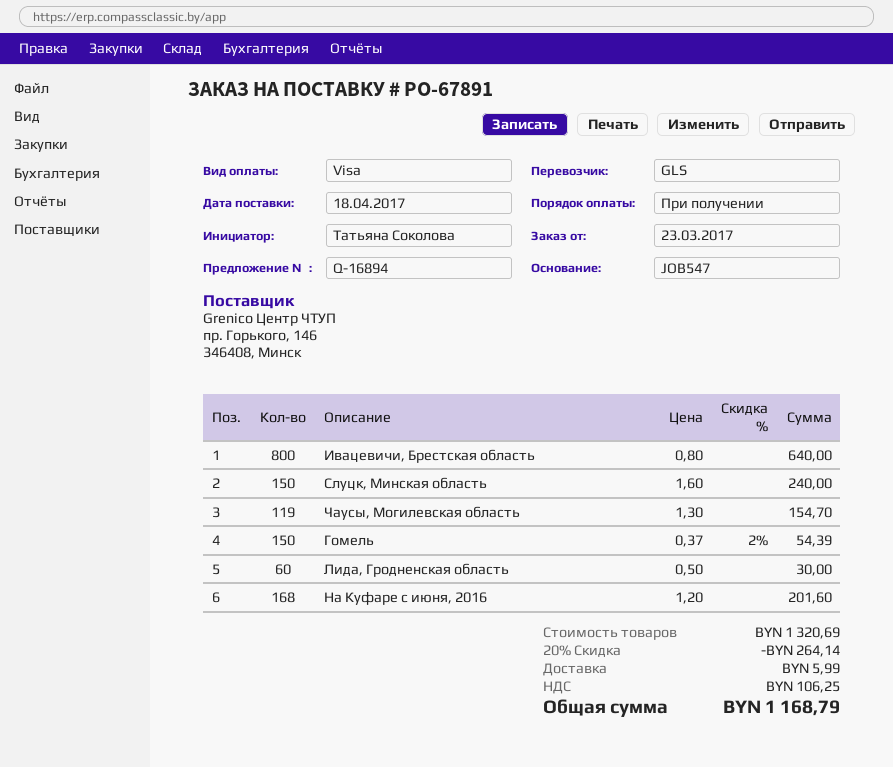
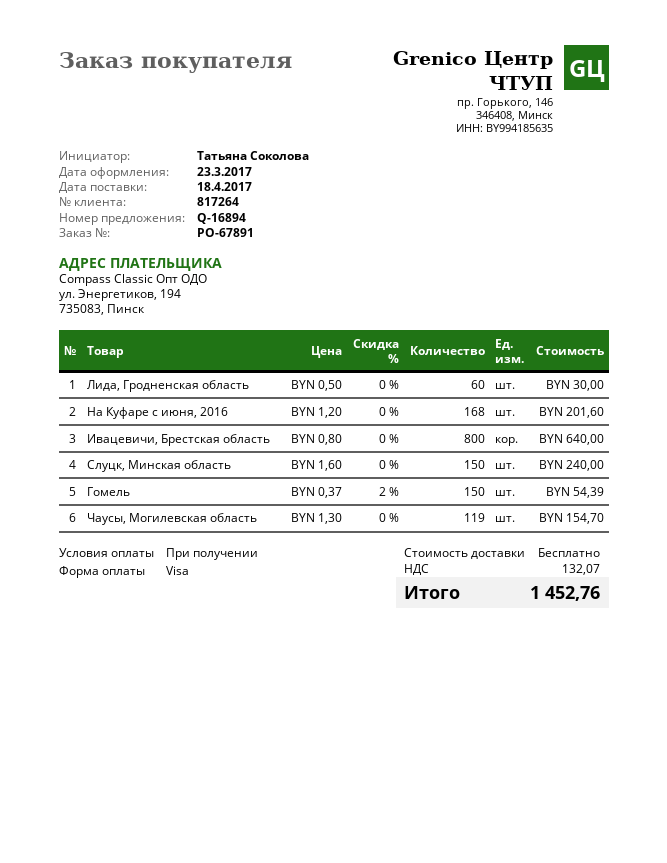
discount: 20% = 264.14 -> none
shipping: 5.99 -> 0.00
tax: 106.25 -> 132.07
total: 1168.79 -> 1452.76

